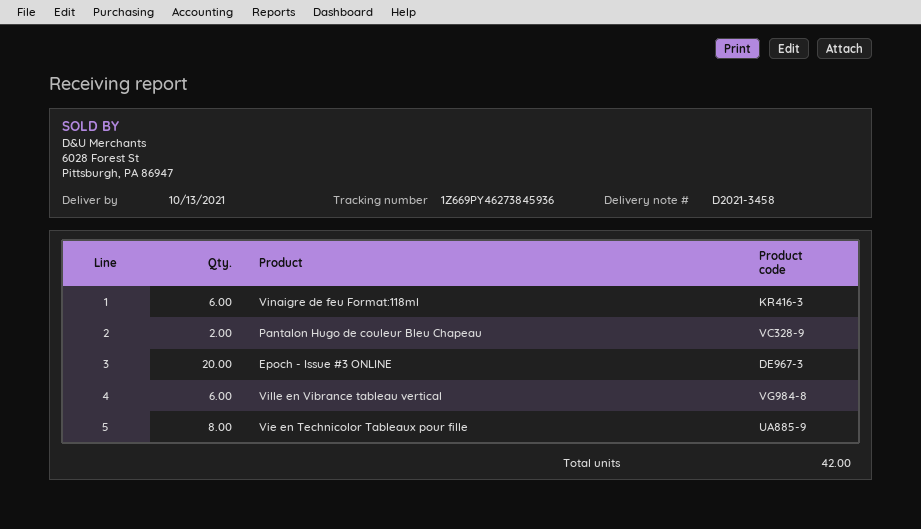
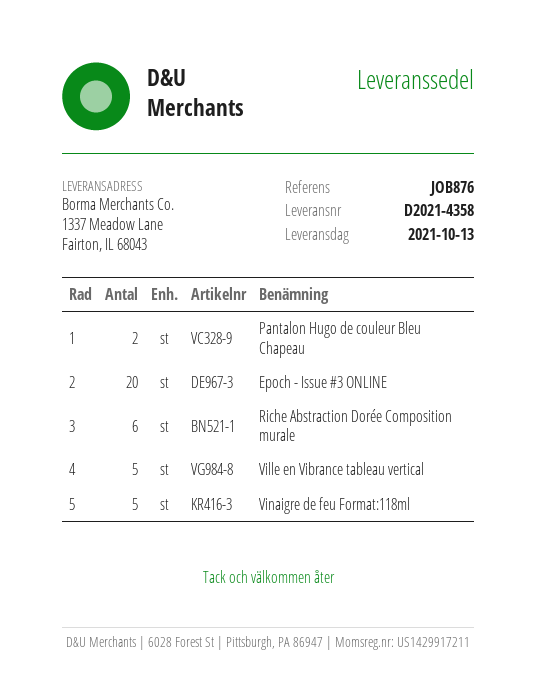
delivery note number: D2021-3458 -> D2021-4358
Vinaigre de feu Format:118ml: 6 -> 5
Ville en Vibrance tableau vertical: 6 -> 5
Vie en Technicolor Tableaux pour fille: 8 -> none
Riche Abstraction Dorée Composition murale: none -> 6

